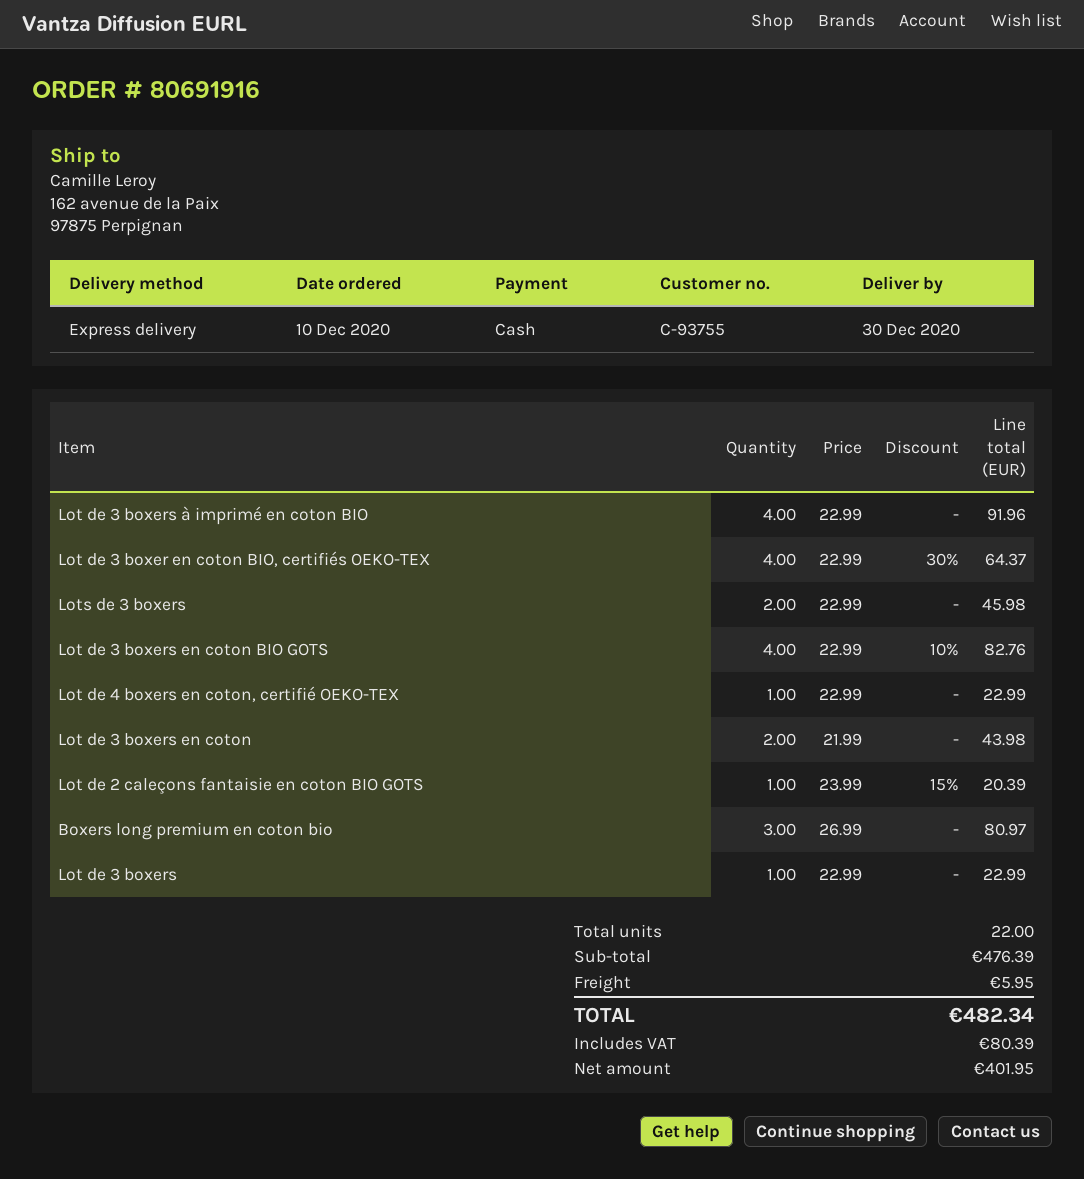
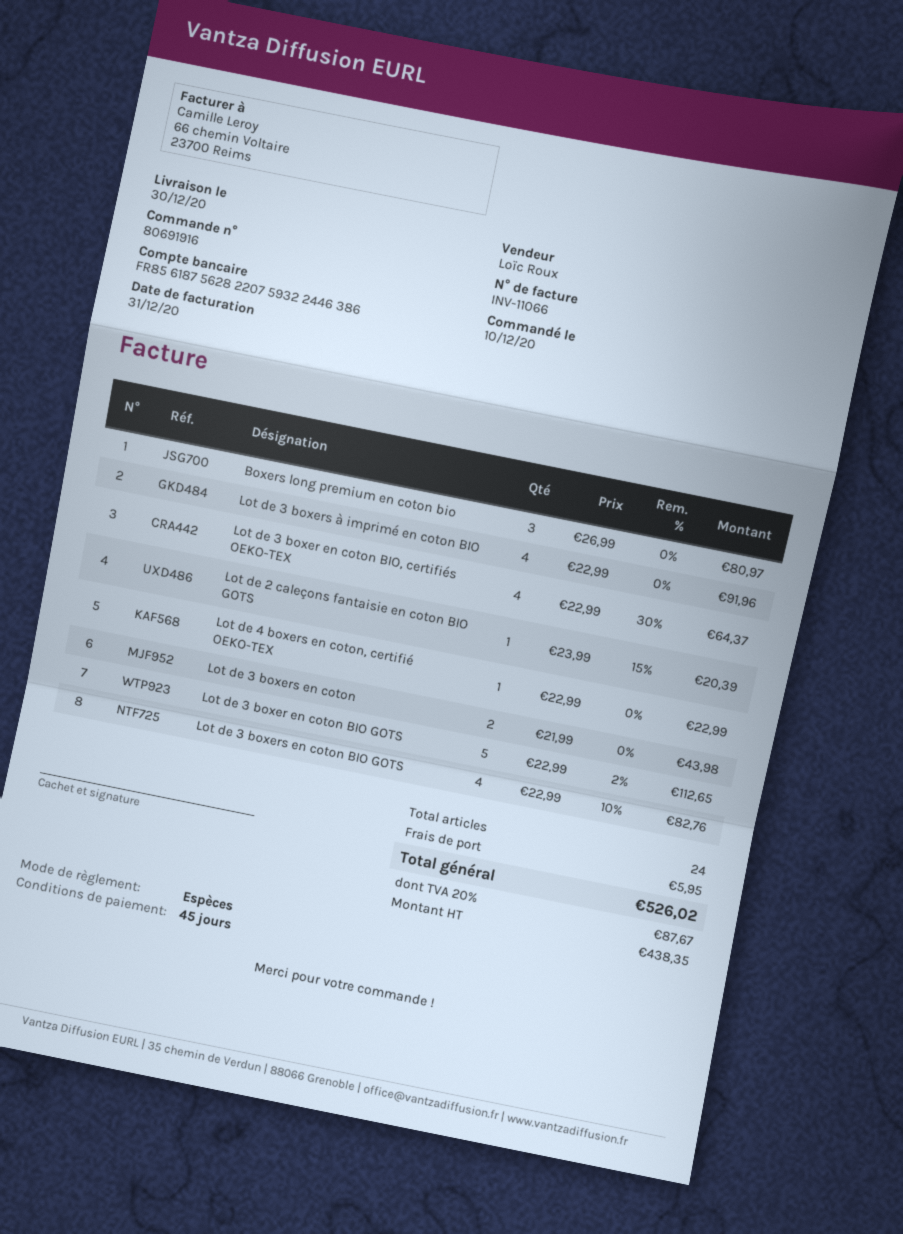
Lots de 3 boxers: 2 x 22.99 = 45.98 -> none
Lot de 3 boxers: 1 x 22.99 = 22.99 -> none
Lot de 3 boxer en coton BIO GOTS: none -> 5 x 22.99 - 2% = 112.65
total quantity: 22 -> 24
net: 401.95 -> 438.35
tax: 80.39 -> 87.67
total: 482.34 -> 526.02

